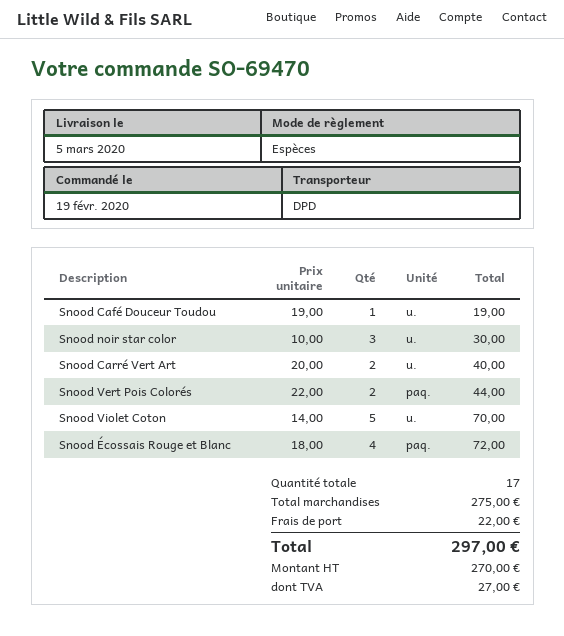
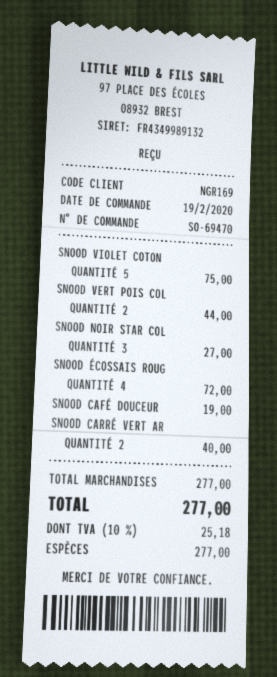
Snood noir star color: 3 for 30.00 -> 3 for 27.00
Snood Violet Coton: 5 for 70.00 -> 5 for 75.00
subtotal: 275.00 -> 277.00
shipping: 22.00 -> none
tax: 27.00 -> 25.18
total: 297.00 -> 277.00

